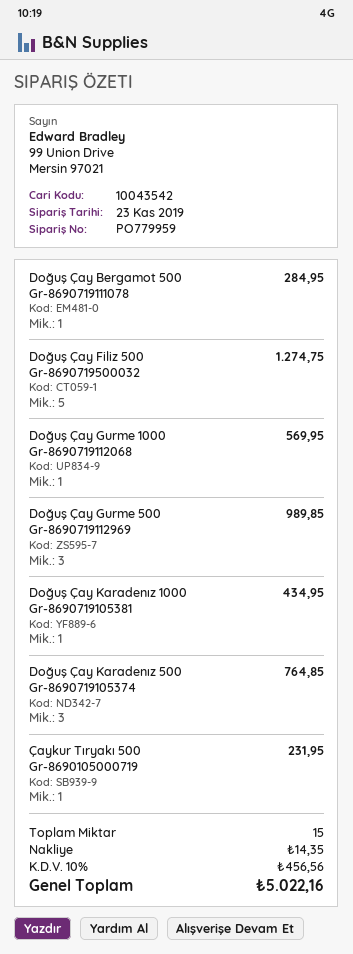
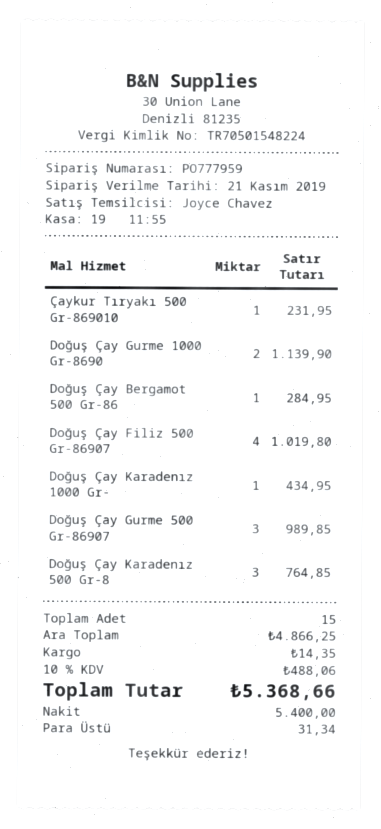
order number: PO779959 -> PO777959
order date: 2019-11-23 -> 2019-11-21
Doğuş Çay Filiz 500 Gr-8690719500032: 5 for 1274.75 -> 4 for 1019.80
Doğuş Çay Gurme 1000 Gr-8690719112068: 1 for 569.95 -> 2 for 1139.90
tax: 10% = 456.56 -> 10% = 488.06
total: 5022.16 -> 5368.66

